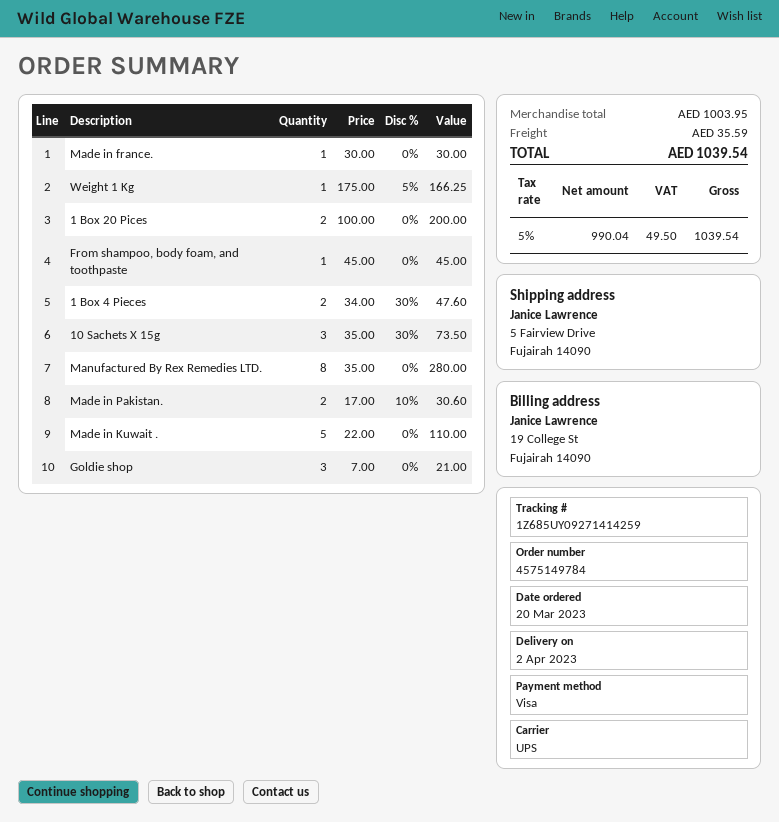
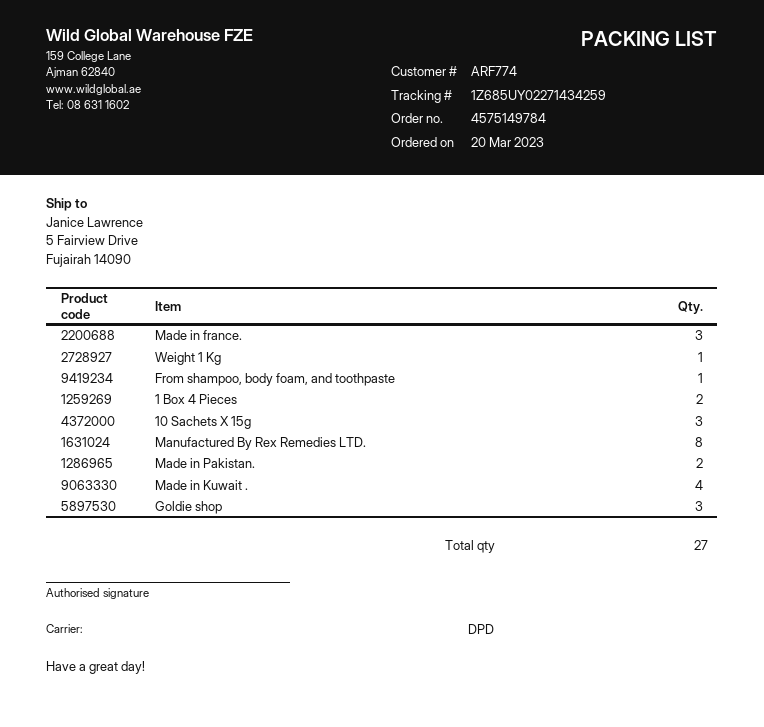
shipping method: UPS -> DPD
tracking number: 1Z685UY09271414259 -> 1Z685UY02271434259
Made in france.: 1 -> 3
1 Box 20 Pices: 2 -> none
Made in Kuwait .: 5 -> 4

